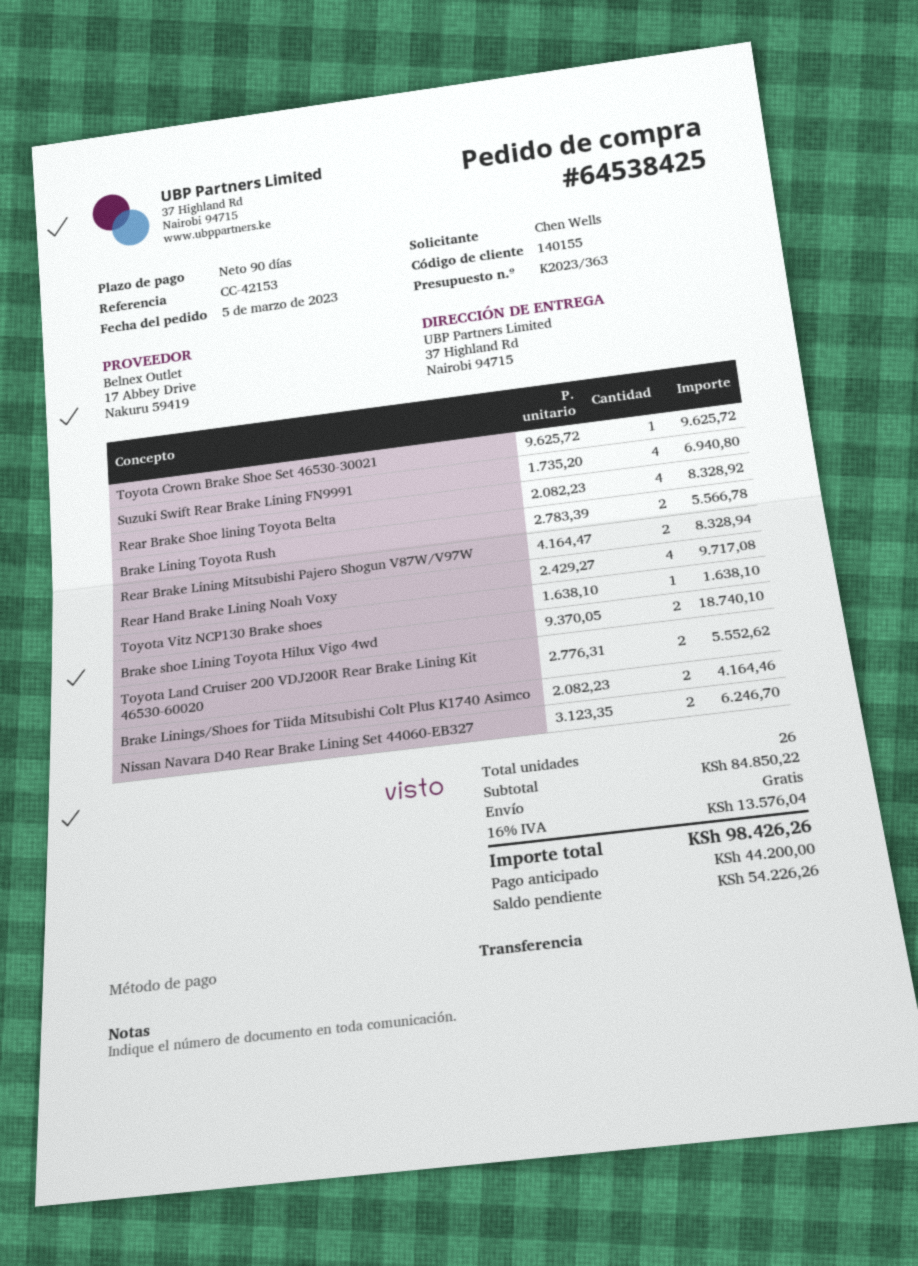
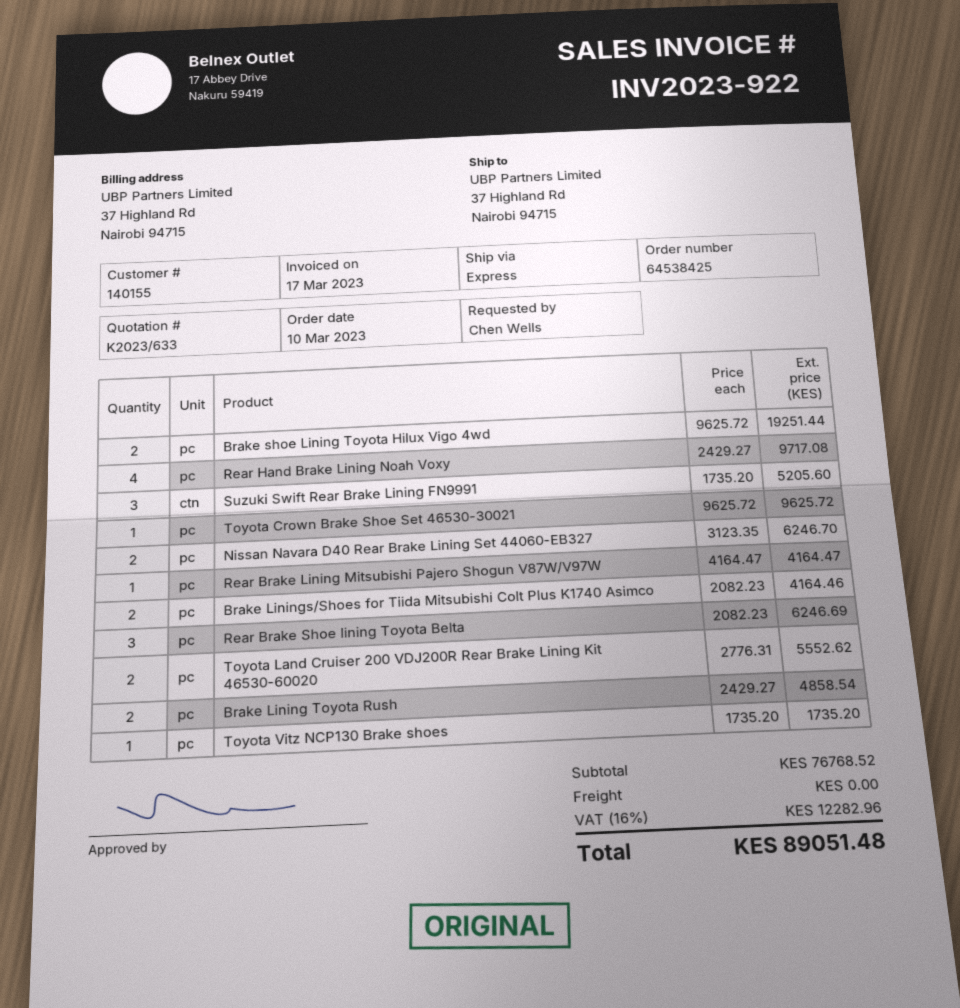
quote number: K2023/363 -> K2023/633
order date: 2023-03-05 -> 2023-03-10
Suzuki Swift Rear Brake Lining FN9991: 4 x 1735.20 = 6940.80 -> 3 x 1735.20 = 5205.60
Rear Brake Shoe lining Toyota Belta: 4 x 2082.23 = 8328.92 -> 3 x 2082.23 = 6246.69
Brake Lining Toyota Rush: 2 x 2783.39 = 5566.78 -> 2 x 2429.27 = 4858.54
Rear Brake Lining Mitsubishi Pajero Shogun V87W/V97W: 2 x 4164.47 = 8328.94 -> 1 x 4164.47 = 4164.47
Toyota Vitz NCP130 Brake shoes: 1 x 1638.10 = 1638.10 -> 1 x 1735.20 = 1735.20
Brake shoe Lining Toyota Hilux Vigo 4wd: 2 x 9370.05 = 18740.10 -> 2 x 9625.72 = 19251.44
subtotal: 84850.22 -> 76768.52
tax: 16% = 13576.04 -> 16% = 12282.96
total: 98426.26 -> 89051.48

